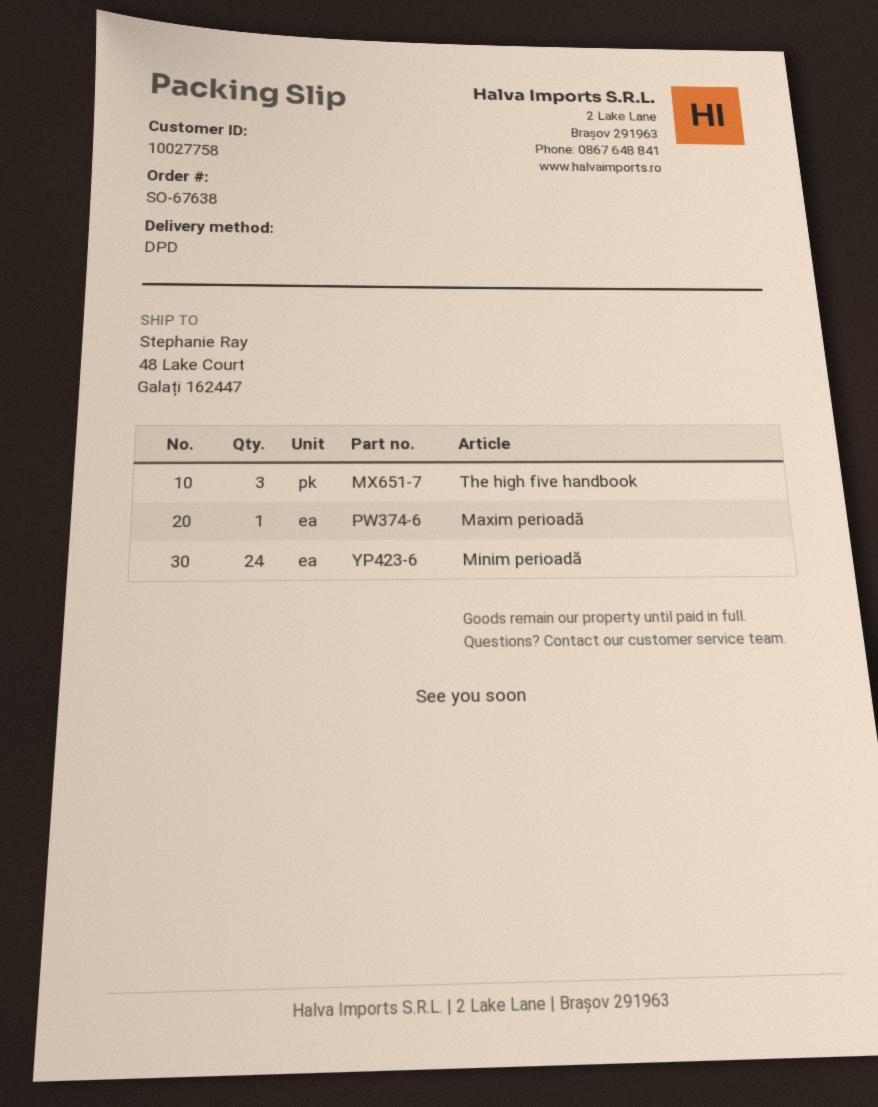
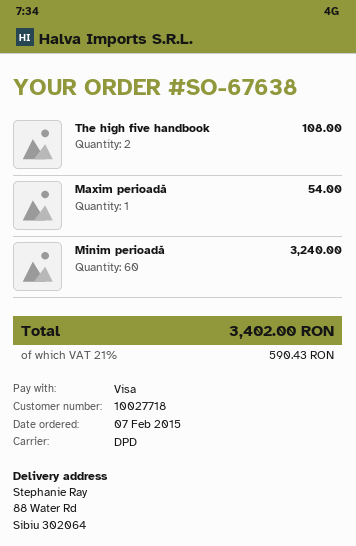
customer number: 10027758 -> 10027718
ship to: 48 Lake Court, Galați 162447 -> 88 Water Rd, Sibiu 302064
The high five handbook: 3 -> 2
Minim perioadă: 24 -> 60

